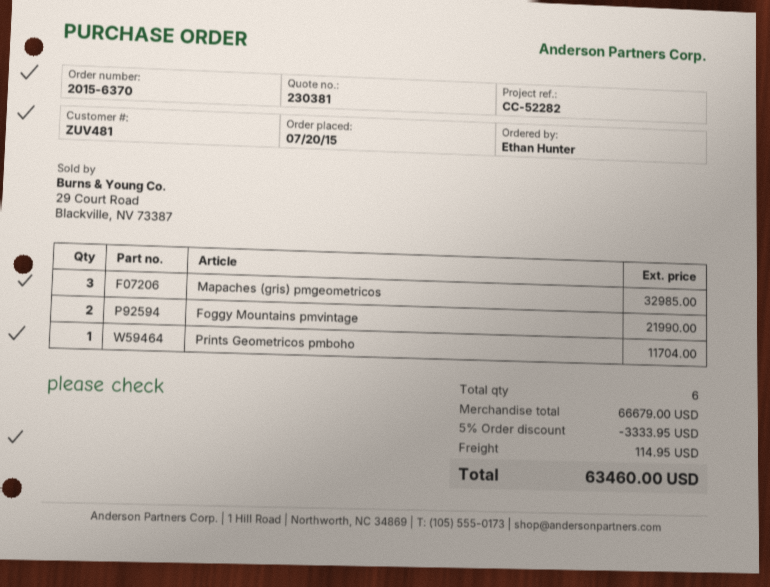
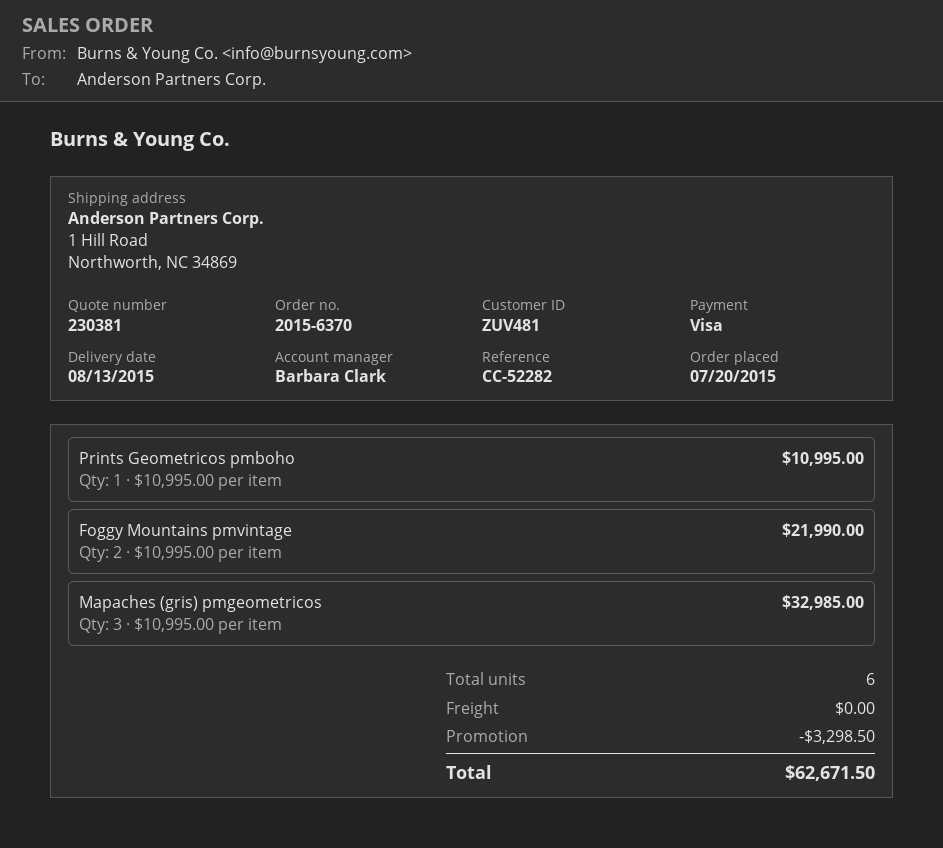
Prints Geometricos pmboho: 1 for 11704.00 -> 1 for 10995.00
discount: 3333.95 -> 3298.50
shipping: 114.95 -> 0.00
total: 63460.00 -> 62671.50

